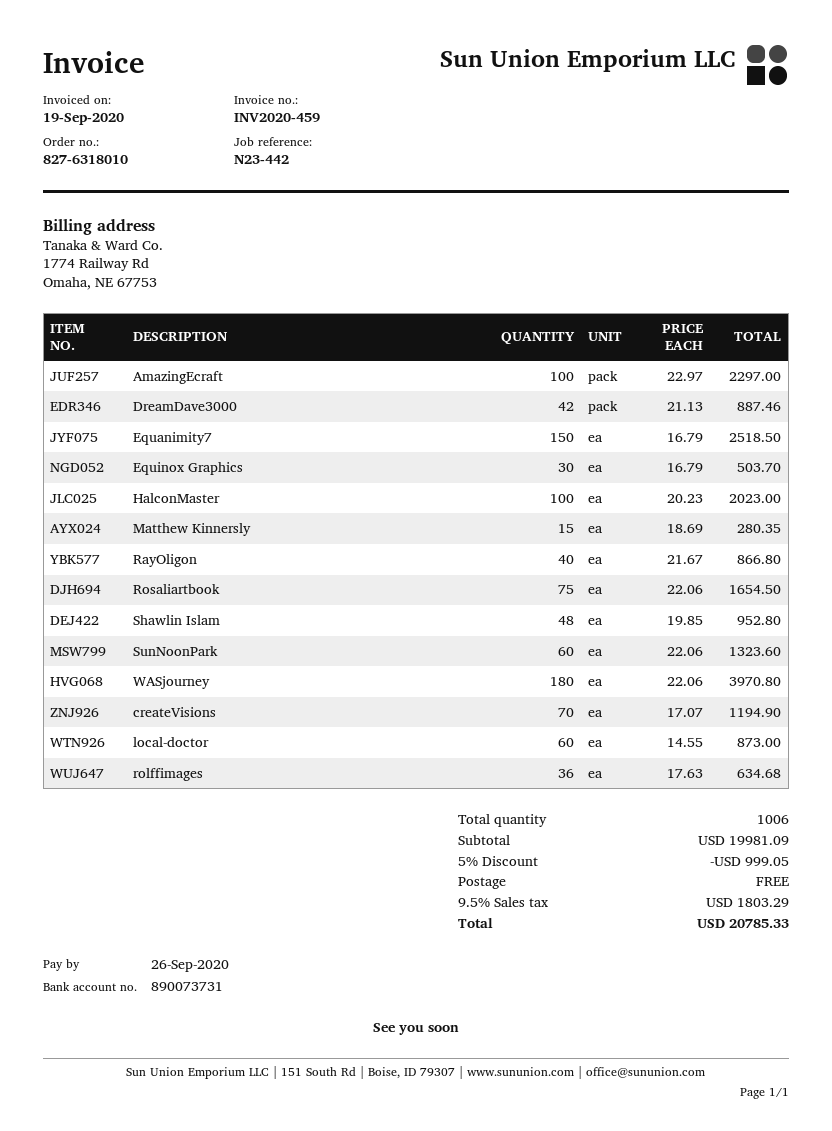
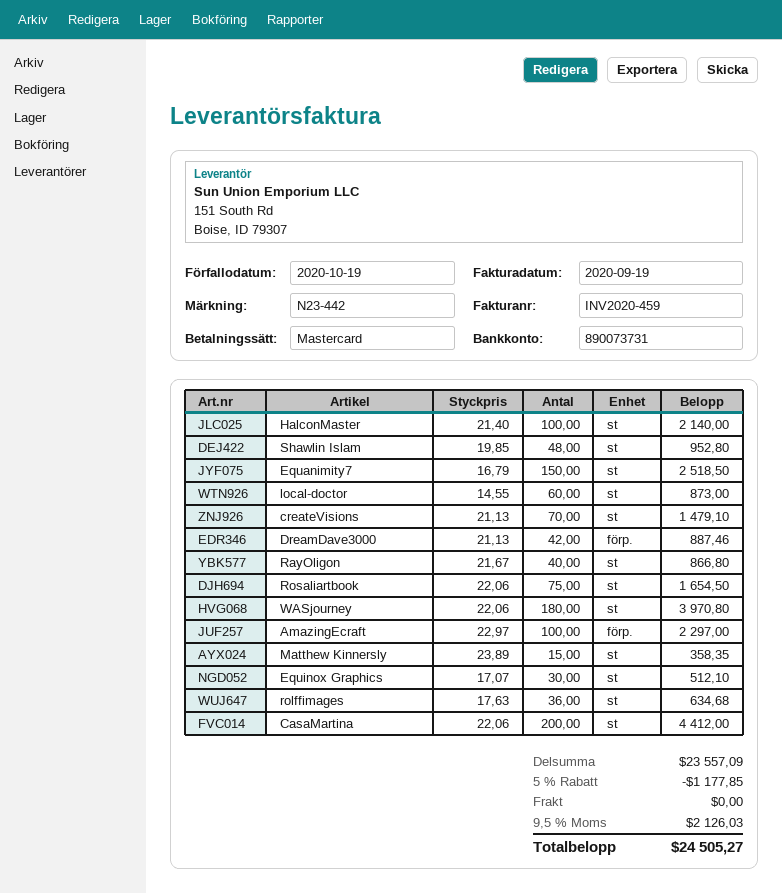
due date: 2020-09-26 -> 2020-10-19
Equinox Graphics: 30 x 16.79 = 503.70 -> 30 x 17.07 = 512.10
HalconMaster: 100 x 20.23 = 2023.00 -> 100 x 21.40 = 2140.00
Matthew Kinnersly: 15 x 18.69 = 280.35 -> 15 x 23.89 = 358.35
SunNoonPark: 60 x 22.06 = 1323.60 -> none
createVisions: 70 x 17.07 = 1194.90 -> 70 x 21.13 = 1479.10
CasaMartina: none -> 200 x 22.06 = 4412.00
subtotal: 19981.09 -> 23557.09
discount: 5% = 999.05 -> 5% = 1177.85
tax: 9.5% = 1803.29 -> 9.5% = 2126.03
total: 20785.33 -> 24505.27

